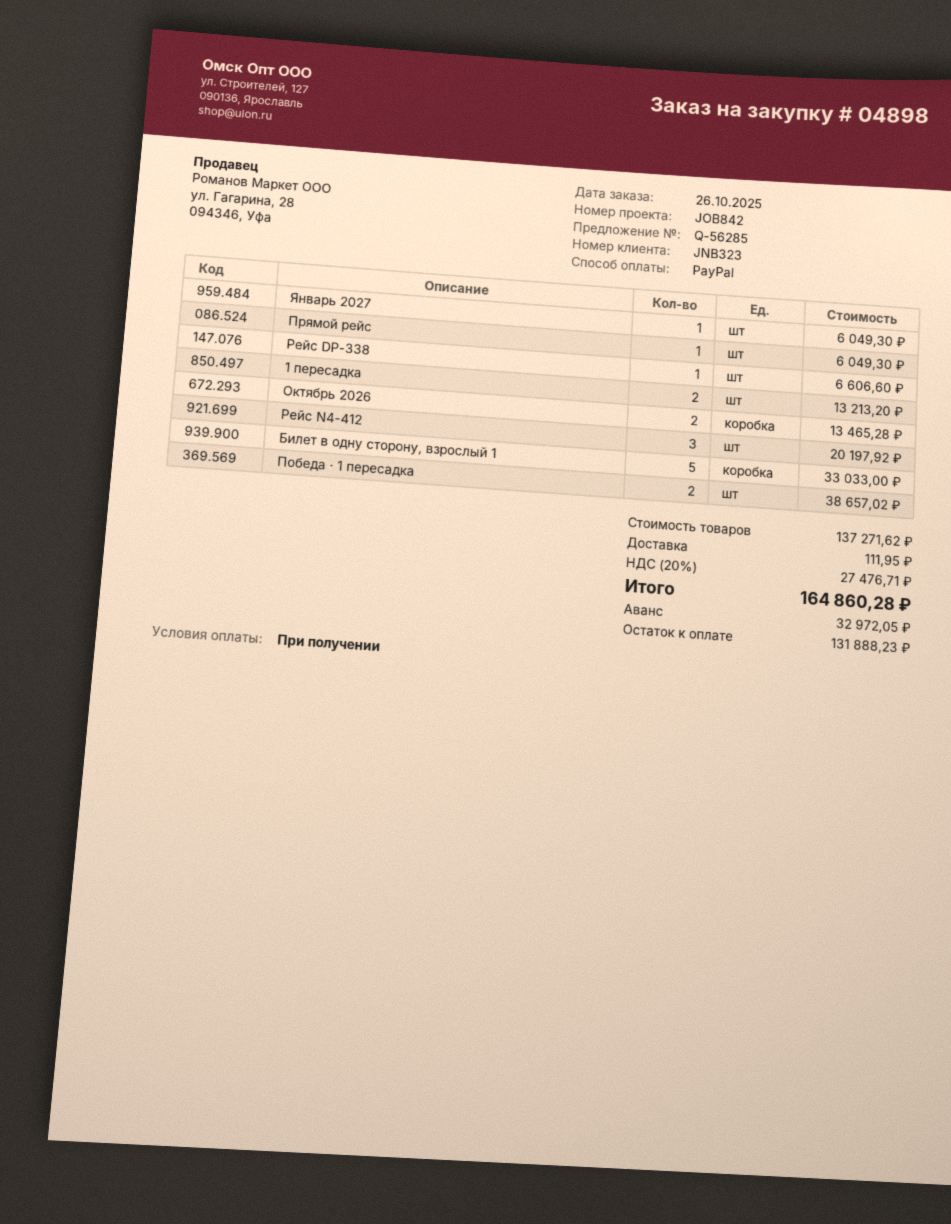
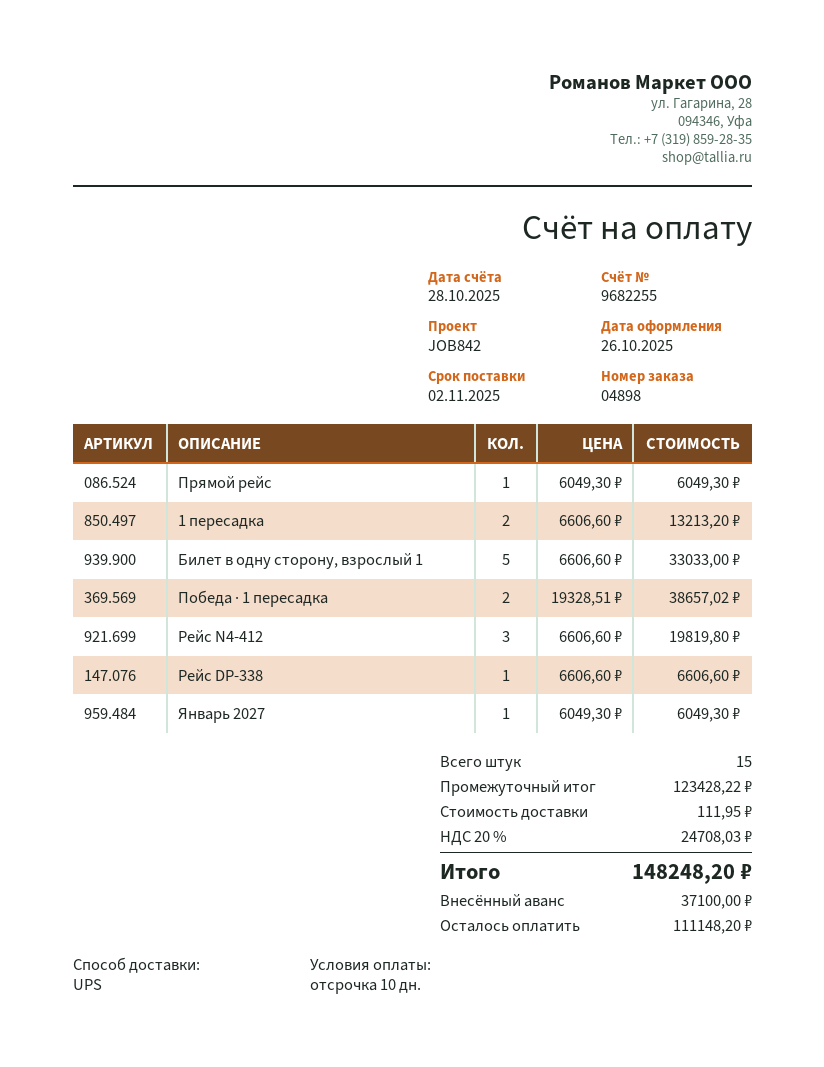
payment terms: on receipt -> 10 days
Октябрь 2026: 2 for 13465.28 -> none
Рейс N4-412: 3 for 20197.92 -> 3 for 19819.80
subtotal: 137271.62 -> 123428.22
tax: 20% = 27476.71 -> 20% = 24708.03
total: 164860.28 -> 148248.20
deposit: 32972.05 -> 37100.00
balance: 131888.23 -> 111148.20

